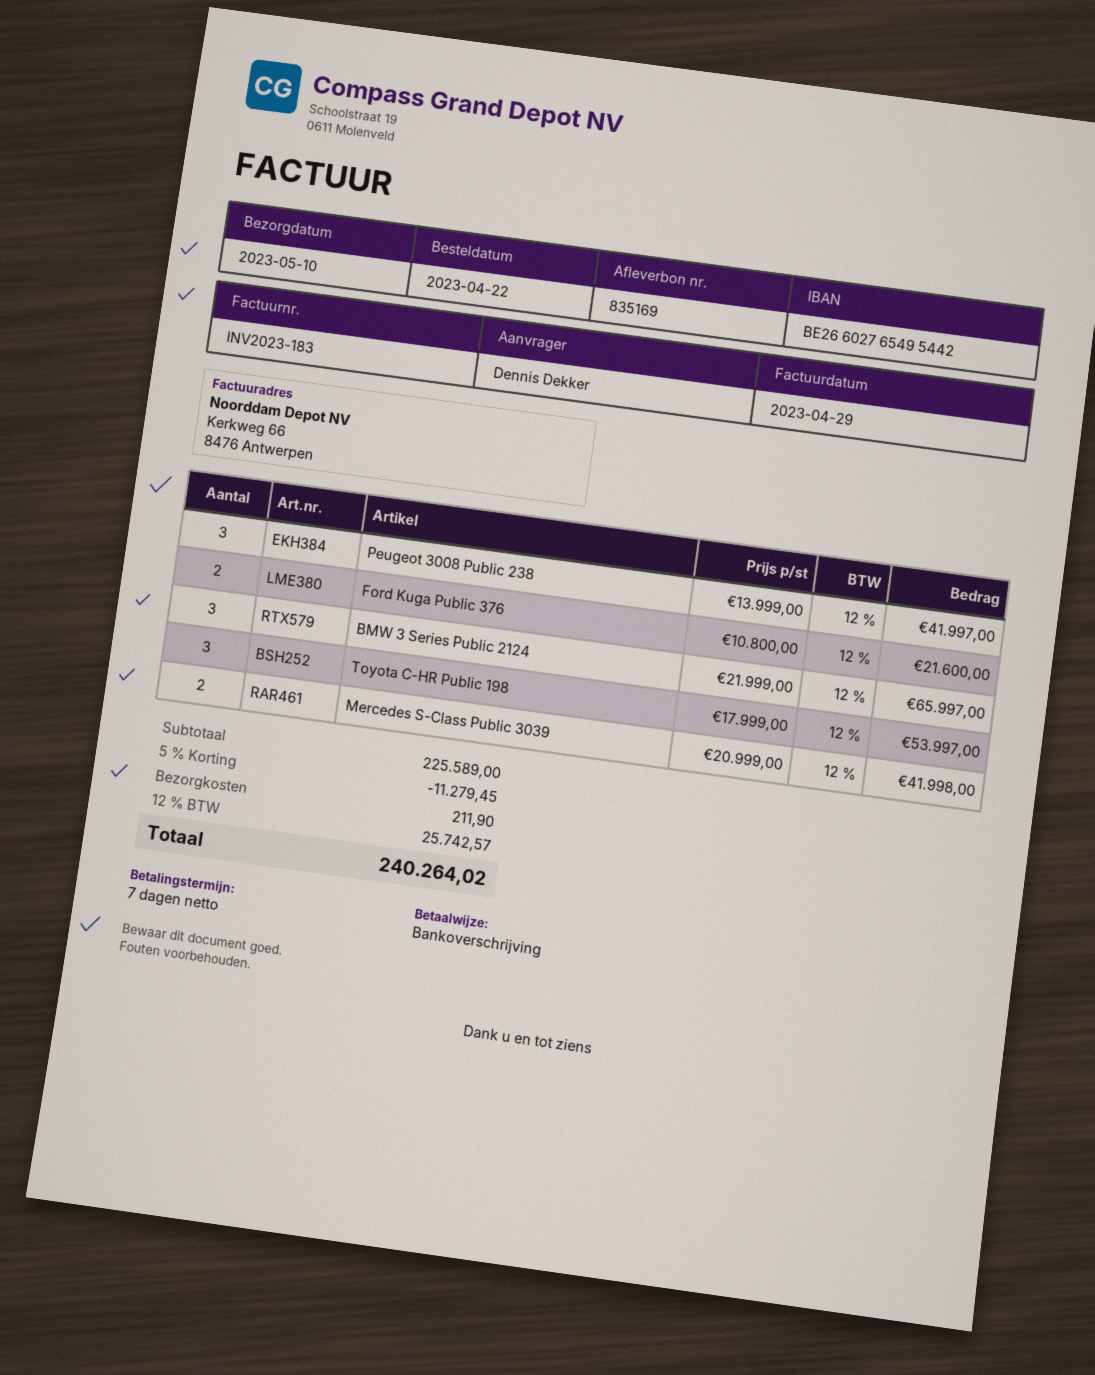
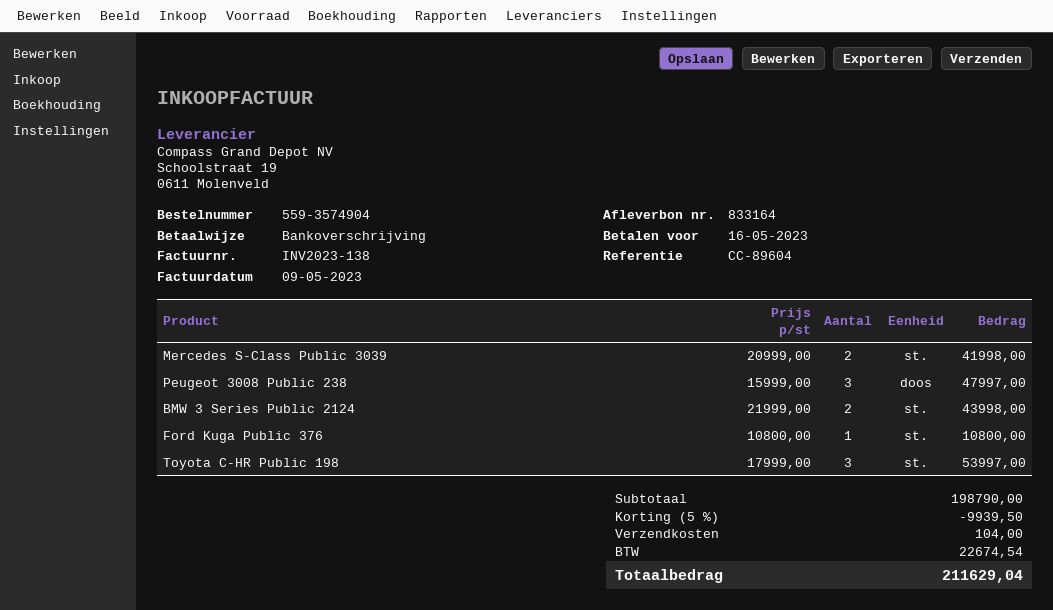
delivery note number: 835169 -> 833164
invoice number: INV2023-183 -> INV2023-138
invoice date: 2023-04-29 -> 2023-05-09
Peugeot 3008 Public 238: 3 x 13999.00 = 41997.00 -> 3 x 15999.00 = 47997.00
Ford Kuga Public 376: 2 x 10800.00 = 21600.00 -> 1 x 10800.00 = 10800.00
BMW 3 Series Public 2124: 3 x 21999.00 = 65997.00 -> 2 x 21999.00 = 43998.00
subtotal: 225589.00 -> 198790.00
discount: 5% = 11279.45 -> 5% = 9939.50
shipping: 211.90 -> 104.00
tax: 25742.57 -> 22674.54
total: 240264.02 -> 211629.04

